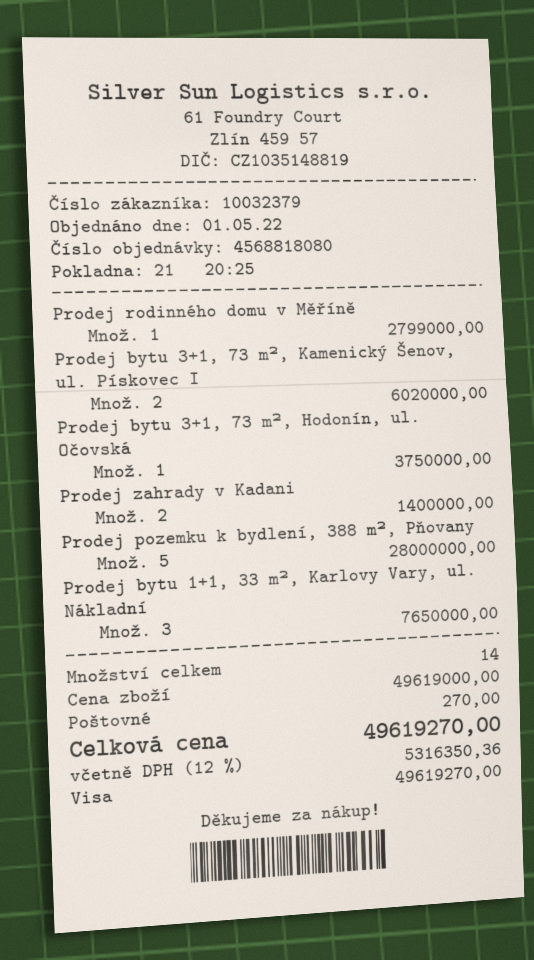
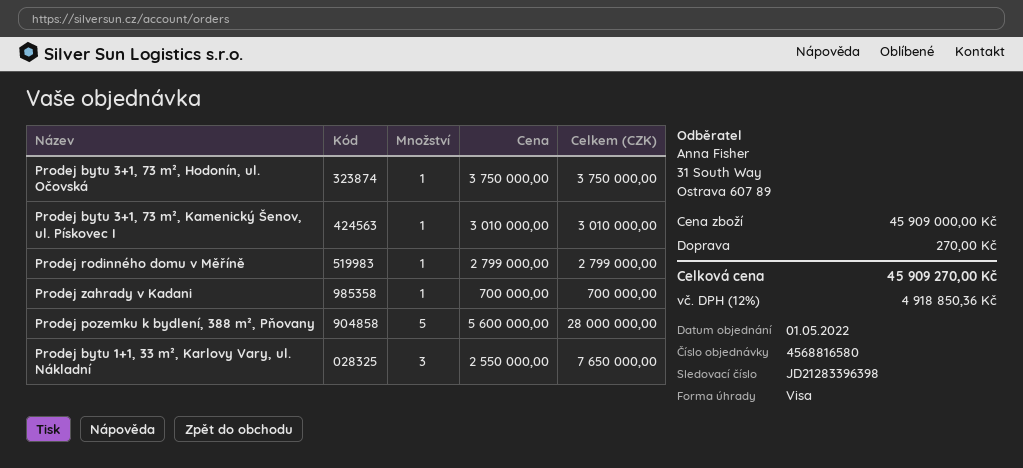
order number: 4568818080 -> 4568816580
Prodej bytu 3+1, 73 m², Kamenický Šenov, ul. Pískovec I: 2 for 6020000.00 -> 1 for 3010000.00
Prodej zahrady v Kadani: 2 for 1400000.00 -> 1 for 700000.00
subtotal: 49619000.00 -> 45909000.00
tax: 12% = 5316350.36 -> 12% = 4918850.36
total: 49619270.00 -> 45909270.00

